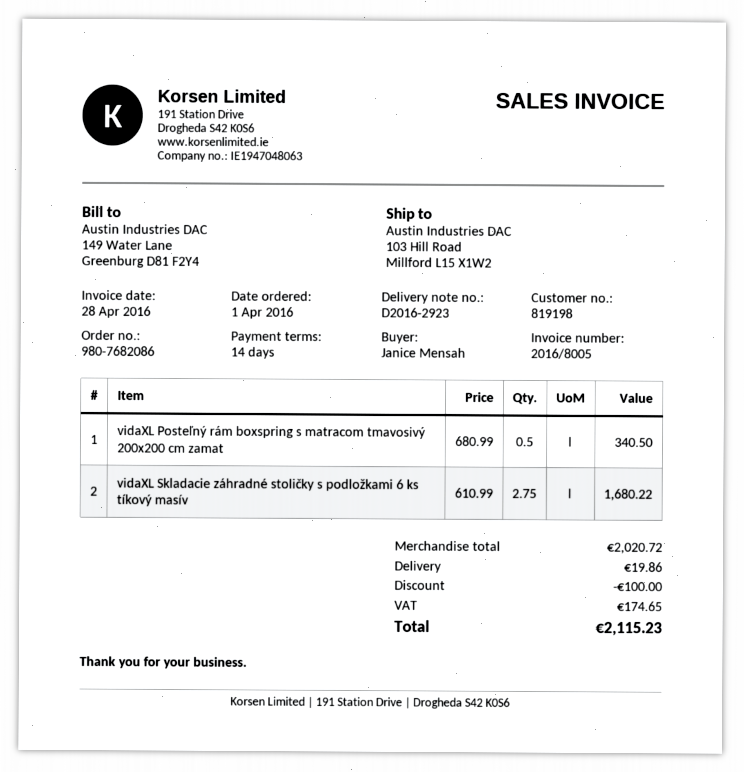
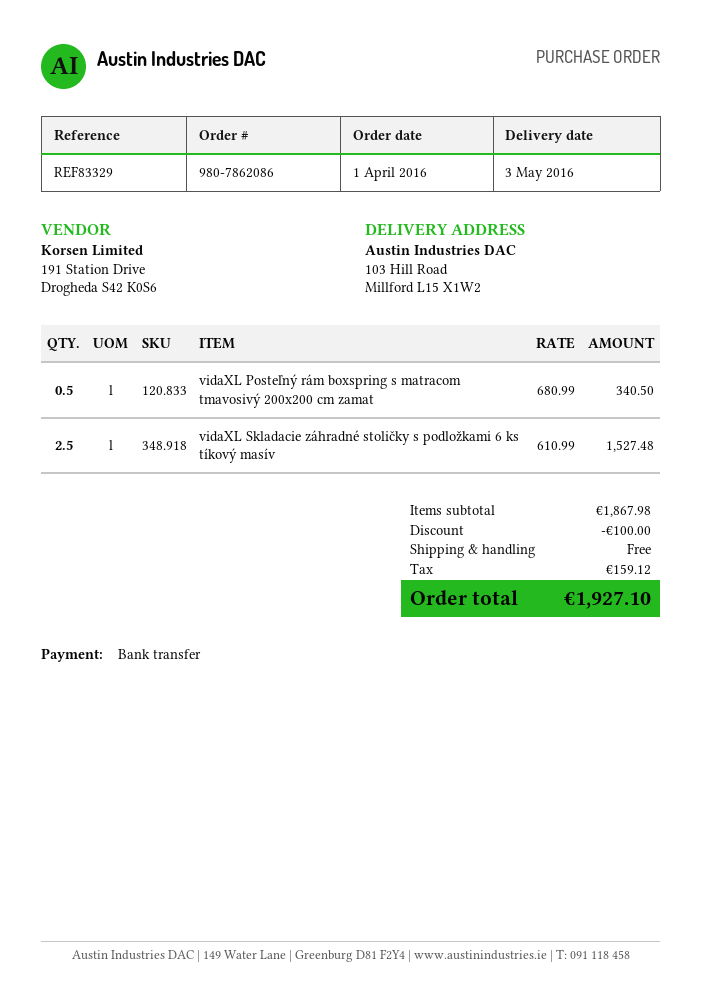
order number: 980-7682086 -> 980-7862086
vidaXL Skladacie záhradné stoličky s podložkami 6 ks tíkový masív: 2.75 x 610.99 = 1680.22 -> 2.5 x 610.99 = 1527.48
subtotal: 2020.72 -> 1867.98
shipping: 19.86 -> 0.00
tax: 174.65 -> 159.12
total: 2115.23 -> 1927.10

